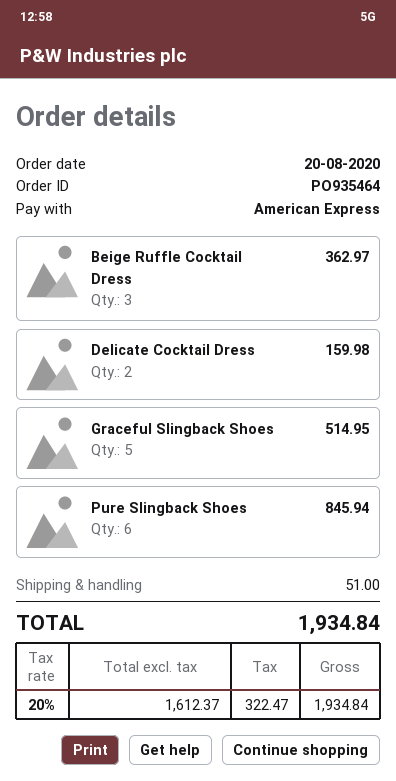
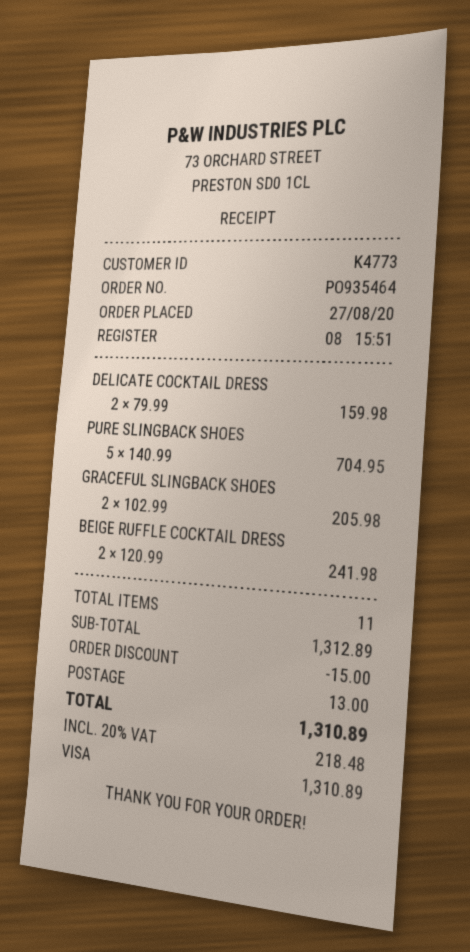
order date: 2020-08-20 -> 2020-08-27
payment method: American Express -> Visa
Beige Ruffle Cocktail Dress: 3 for 362.97 -> 2 for 241.98
Graceful Slingback Shoes: 5 for 514.95 -> 2 for 205.98
Pure Slingback Shoes: 6 for 845.94 -> 5 for 704.95
discount: none -> 15.00
shipping: 51.00 -> 13.00
tax: 20% = 322.47 -> 20% = 218.48
total: 1934.84 -> 1310.89

